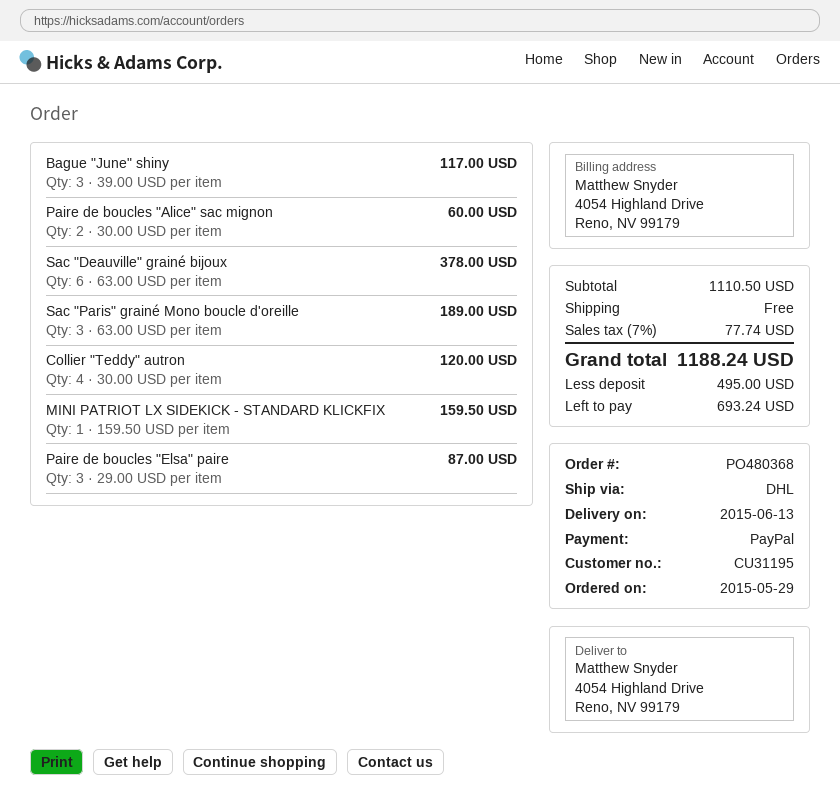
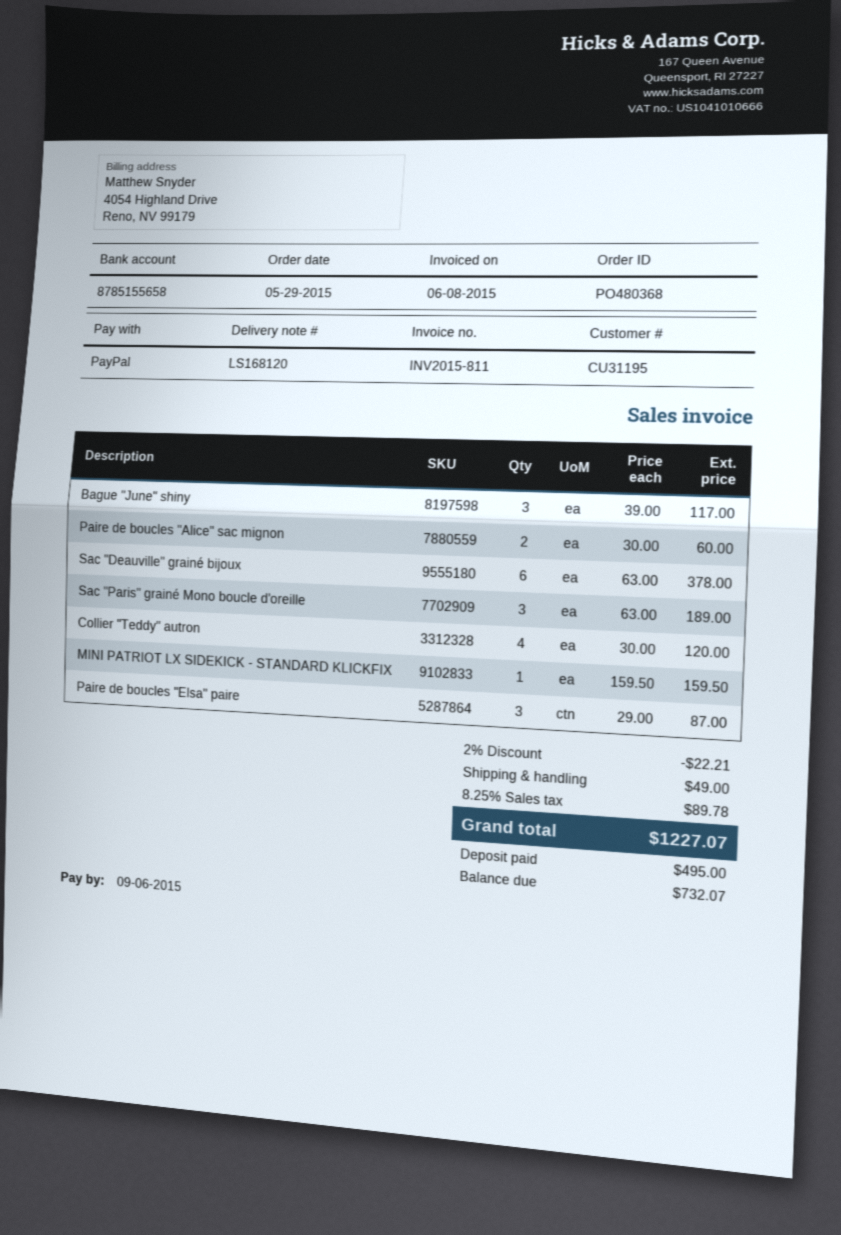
discount: none -> 2% = 22.21
shipping: 0.00 -> 49.00
tax: 7% = 77.74 -> 8.25% = 89.78
total: 1188.24 -> 1227.07
balance: 693.24 -> 732.07

